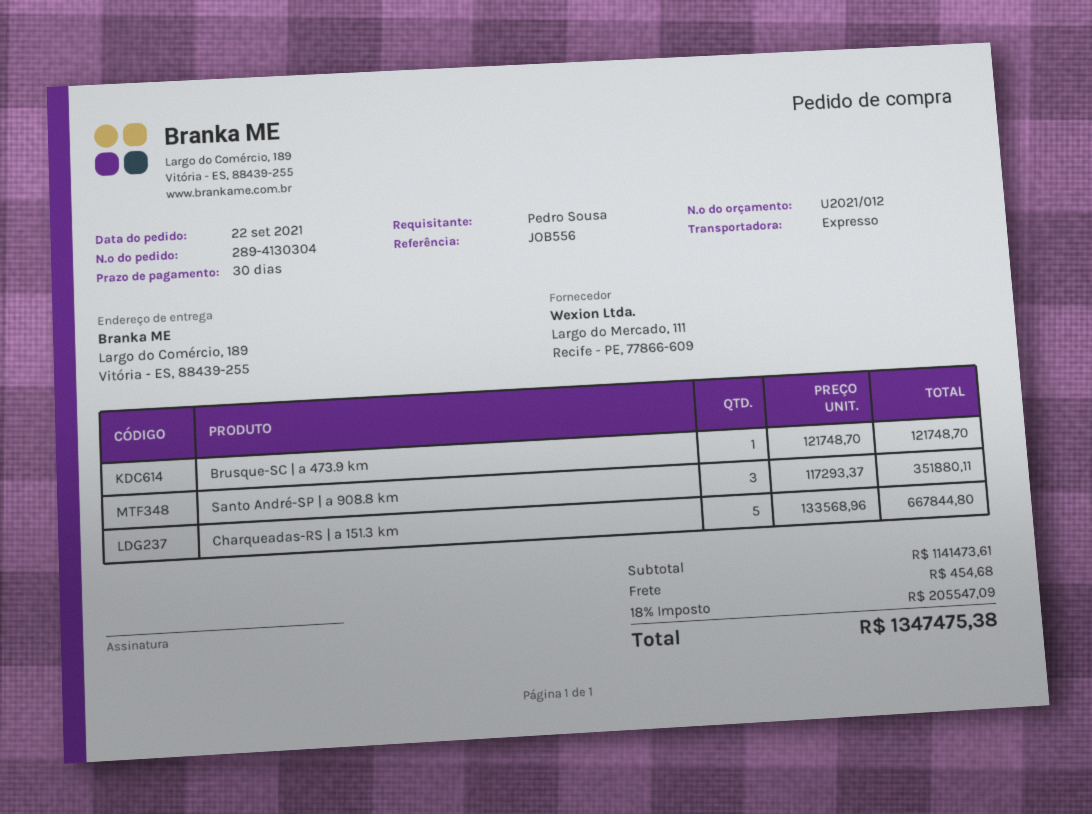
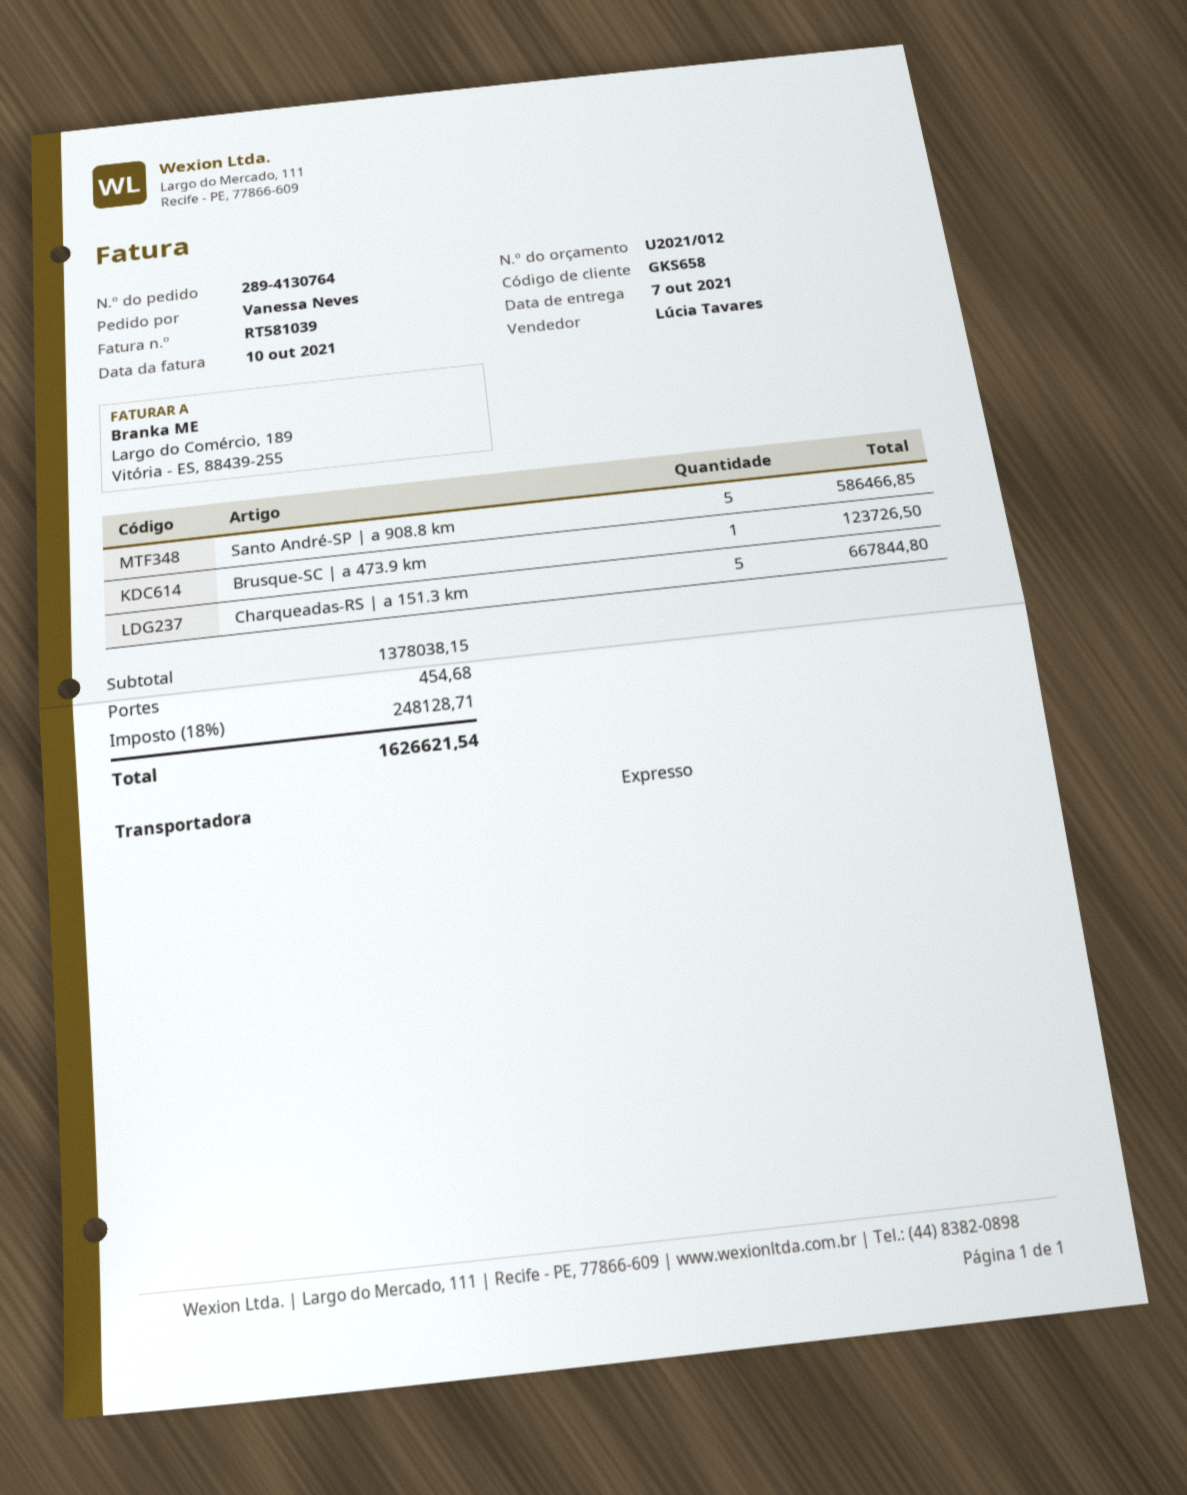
order number: 289-4130304 -> 289-4130764
ordered by: Pedro Sousa -> Vanessa Neves
Brusque-SC | a 473.9 km: 1 for 121748.70 -> 1 for 123726.50
Santo André-SP | a 908.8 km: 3 for 351880.11 -> 5 for 586466.85
subtotal: 1141473.61 -> 1378038.15
tax: 18% = 205547.09 -> 18% = 248128.71
total: 1347475.38 -> 1626621.54

